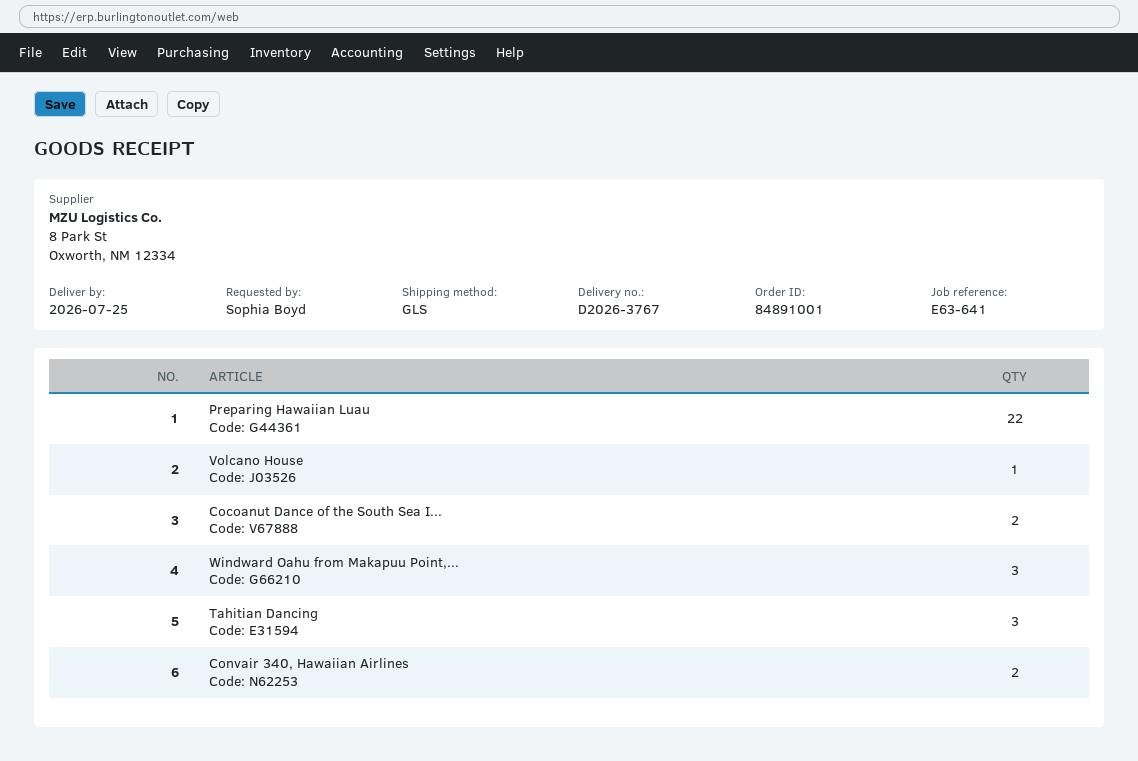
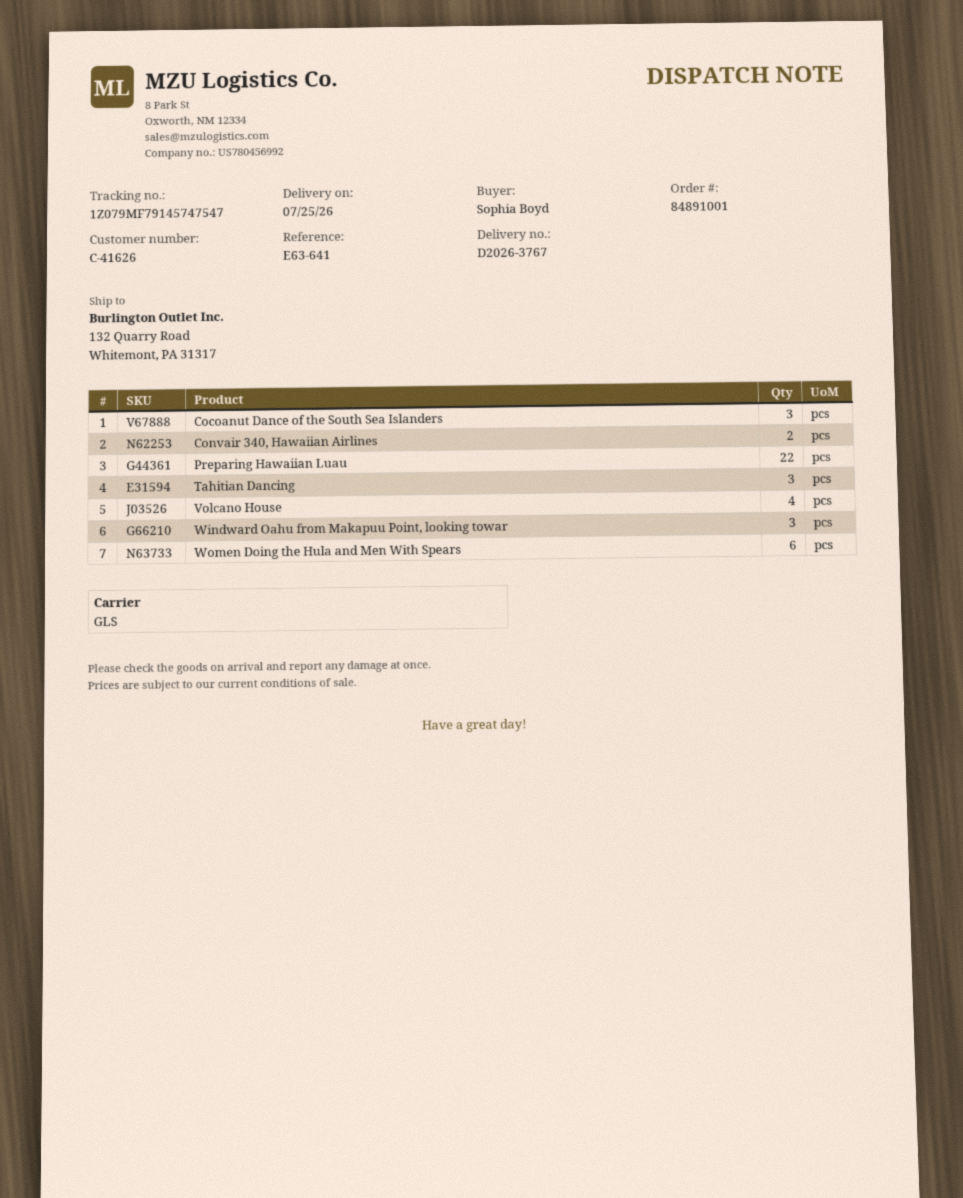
Volcano House: 1 -> 4
Cocoanut Dance of the South Sea I...: 2 -> 3
Women Doing the Hula and Men With Spears: none -> 6

